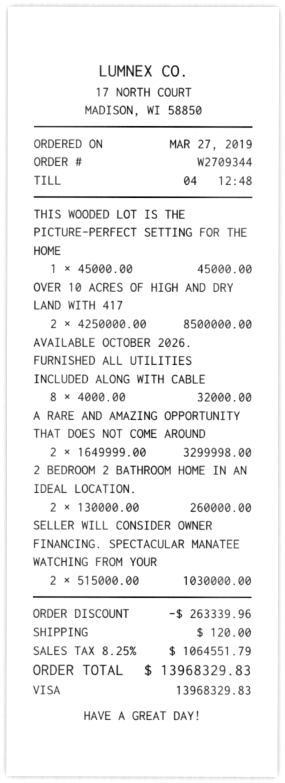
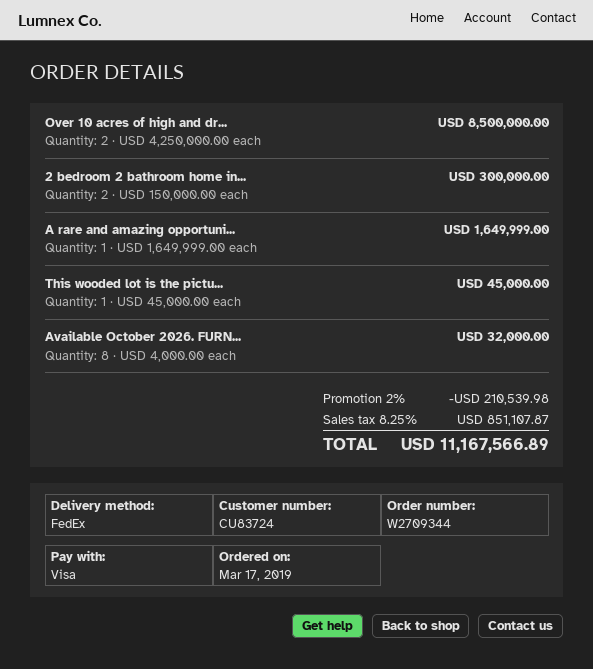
order date: 2019-03-27 -> 2019-03-17
A RARE AND AMAZING OPPORTUNITY THAT DOES NOT COME AROUND: 2 x 1649999.00 = 3299998.00 -> 1 x 1649999.00 = 1649999.00
2 BEDROOM 2 BATHROOM HOME IN AN IDEAL LOCATION.: 2 x 130000.00 = 260000.00 -> 2 x 150000.00 = 300000.00
SELLER WILL CONSIDER OWNER FINANCING. SPECTACULAR MANATEE WATCHING FROM YOUR: 2 x 515000.00 = 1030000.00 -> none
discount: 263339.96 -> 210539.98
shipping: 120.00 -> none
tax: 8.25% = 1064551.79 -> 8.25% = 851107.87
total: 13968329.83 -> 11167566.89

